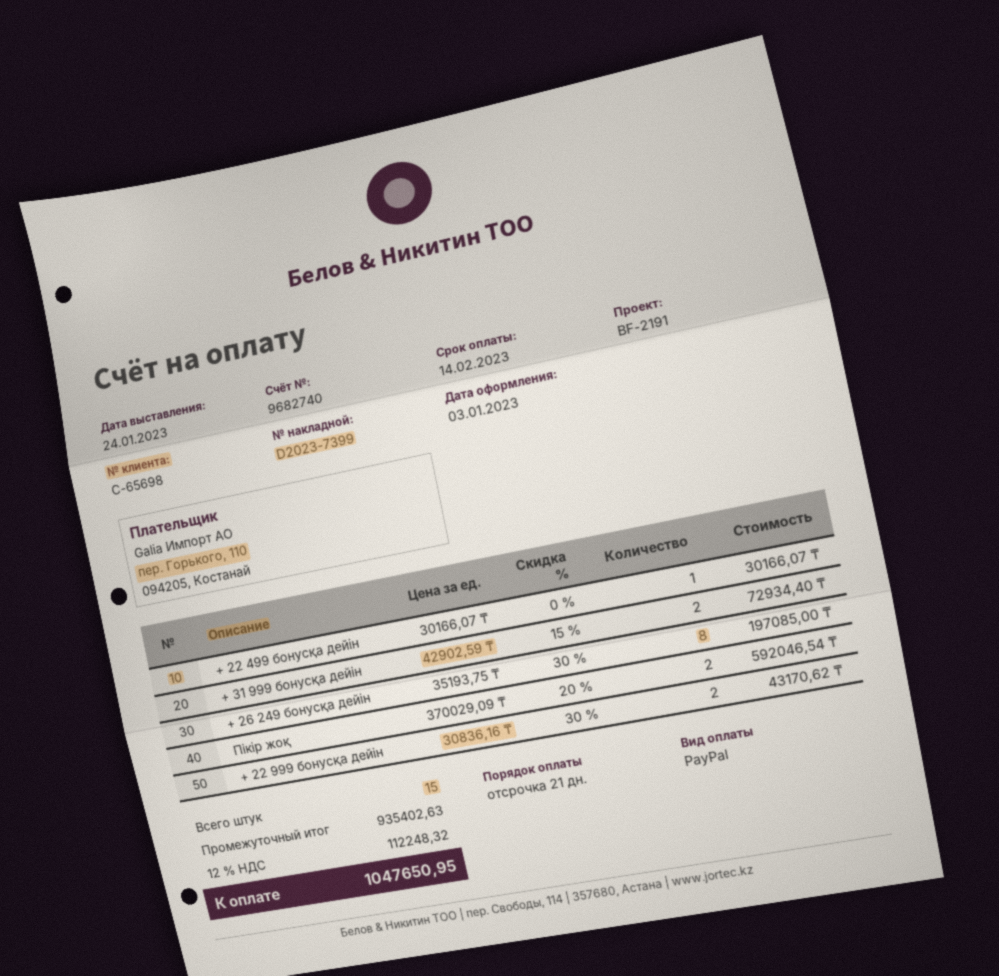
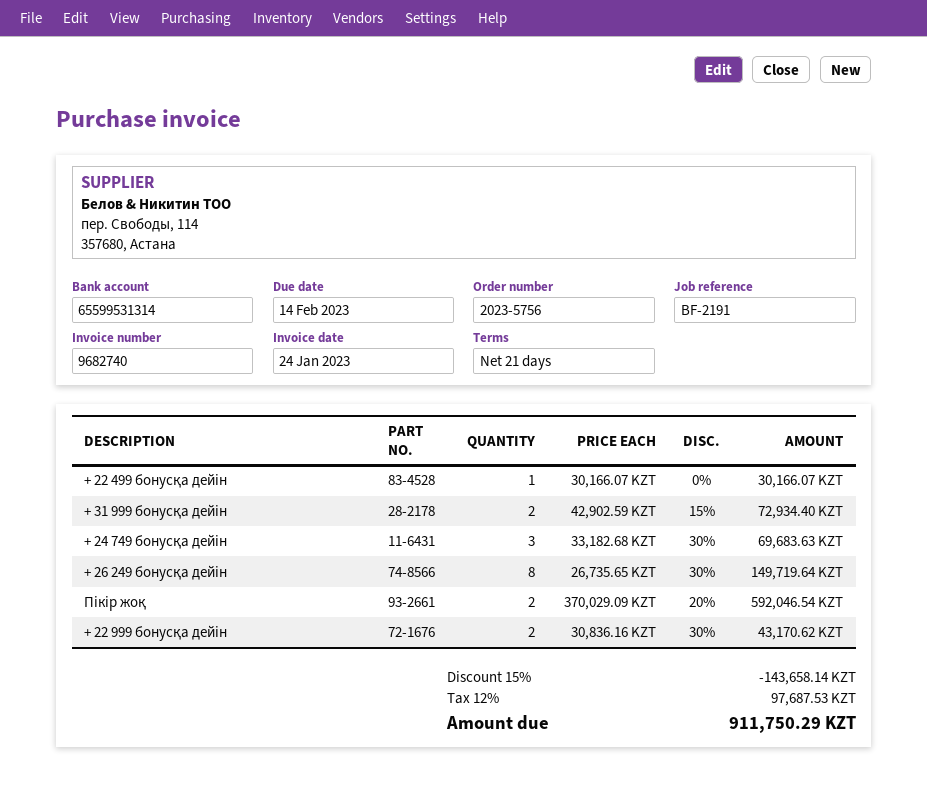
+ 26 249 бонусқа дейін: 8 x 35193.75 - 30% = 197085.00 -> 8 x 26735.65 - 30% = 149719.64
+ 24 749 бонусқа дейін: none -> 3 x 33182.68 - 30% = 69683.63
discount: none -> 15% = 143658.14
tax: 12% = 112248.32 -> 12% = 97687.53
total: 1047650.95 -> 911750.29

